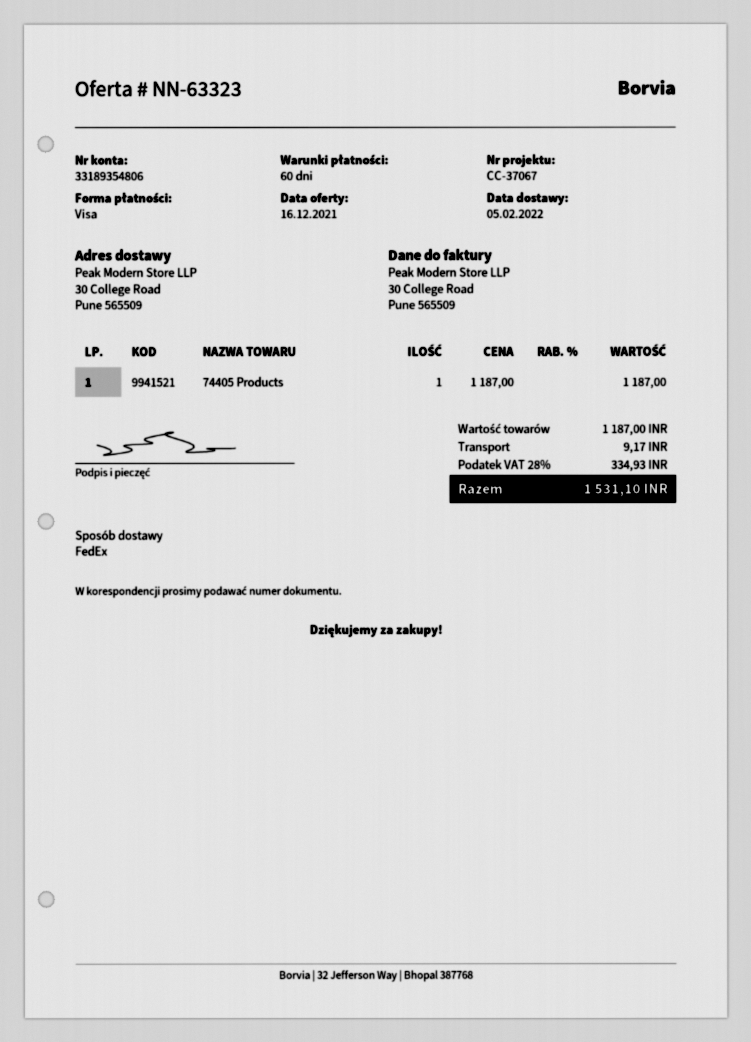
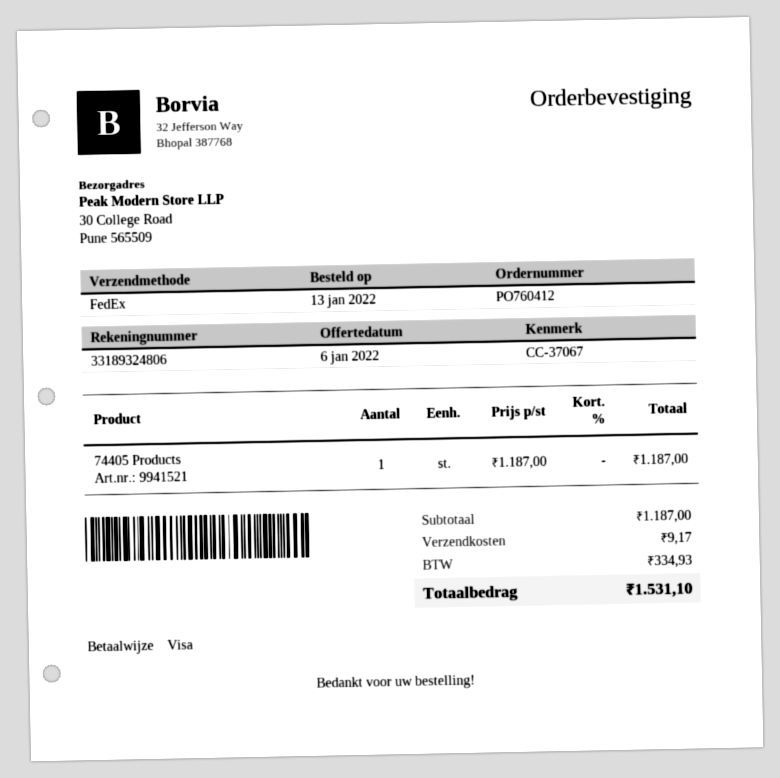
quote date: 2021-12-16 -> 2022-01-06
bank account: 33189354806 -> 33189324806

